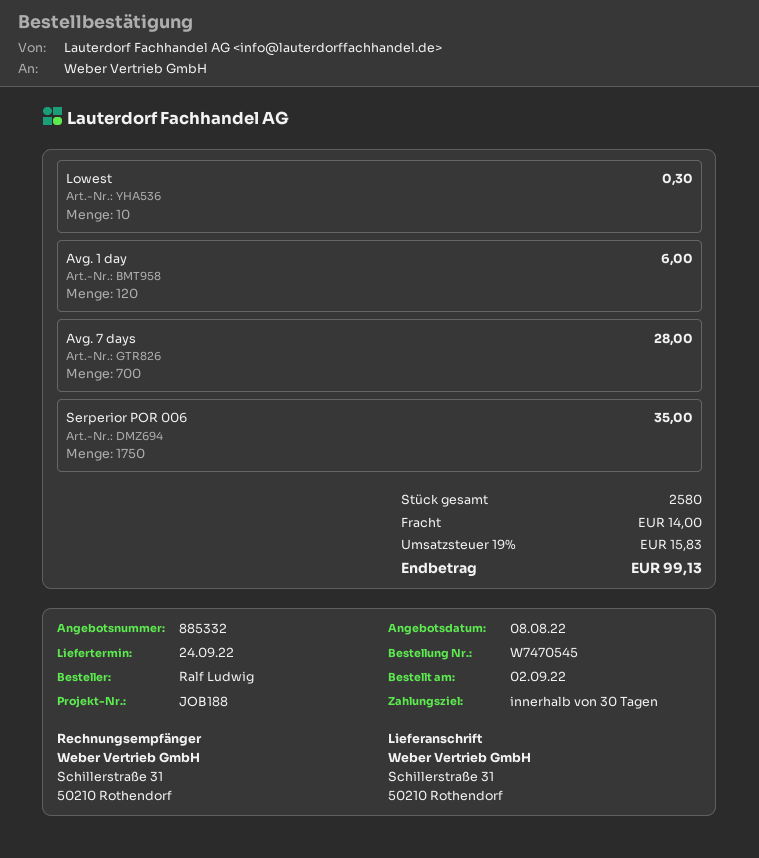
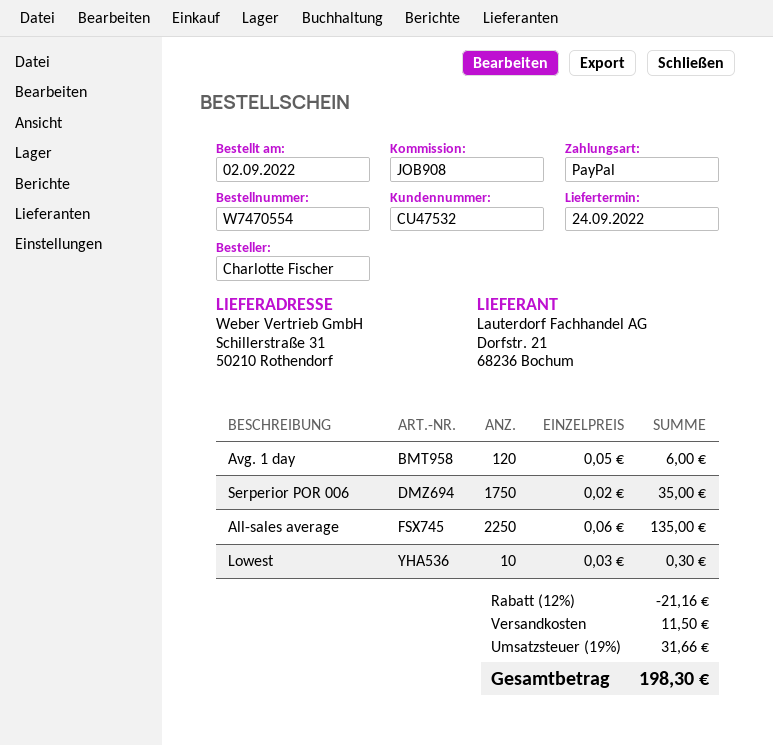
order number: W7470545 -> W7470554
reference: JOB188 -> JOB908
ordered by: Ralf Ludwig -> Charlotte Fischer
Avg. 7 days: 700 for 28.00 -> none
All-sales average: none -> 2250 for 135.00
discount: none -> 12% = 21.16
shipping: 14.00 -> 11.50
tax: 19% = 15.83 -> 19% = 31.66
total: 99.13 -> 198.30

